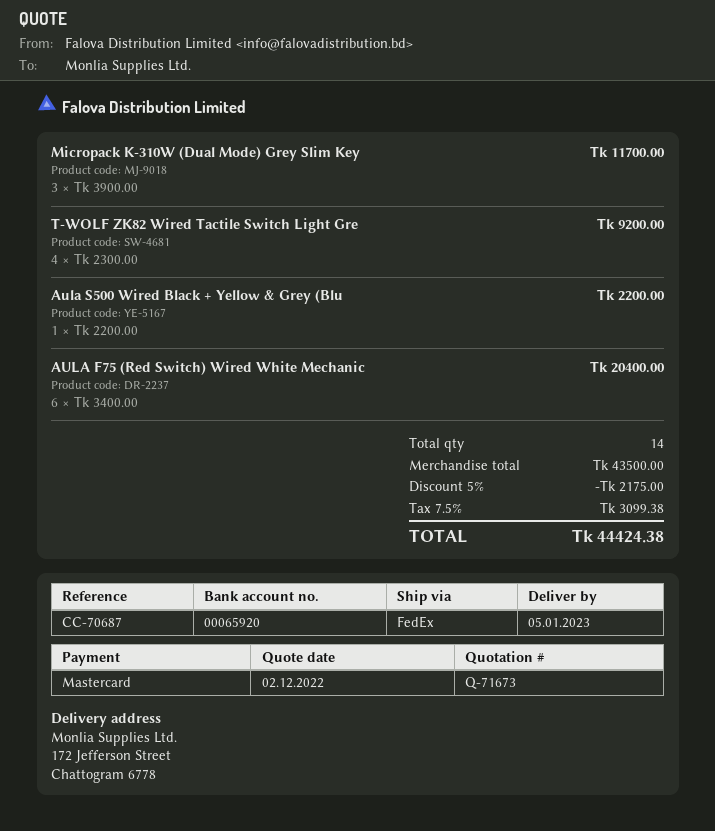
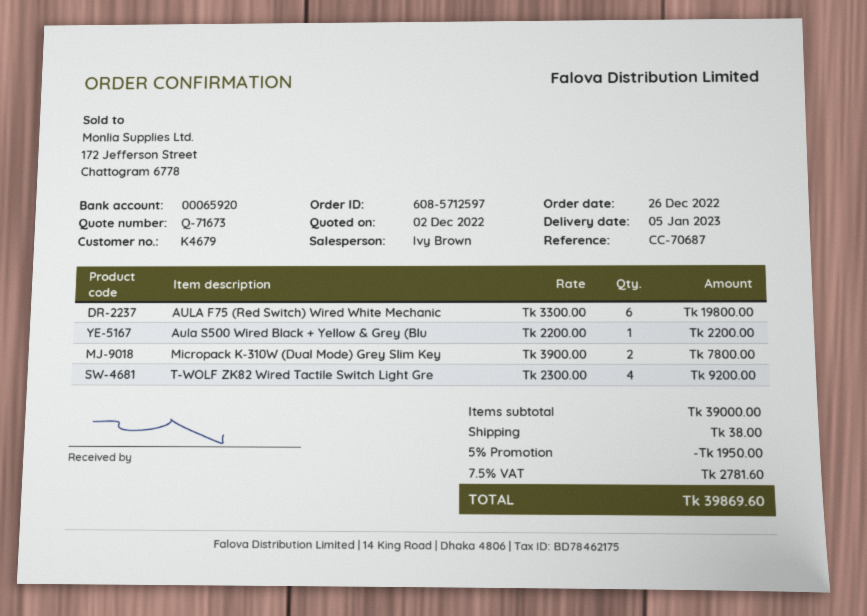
Micropack K-310W (Dual Mode) Grey Slim Key: 3 x 3900.00 = 11700.00 -> 2 x 3900.00 = 7800.00
AULA F75 (Red Switch) Wired White Mechanic: 6 x 3400.00 = 20400.00 -> 6 x 3300.00 = 19800.00
subtotal: 43500.00 -> 39000.00
discount: 5% = 2175.00 -> 5% = 1950.00
shipping: none -> 38.00
tax: 7.5% = 3099.38 -> 7.5% = 2781.60
total: 44424.38 -> 39869.60

